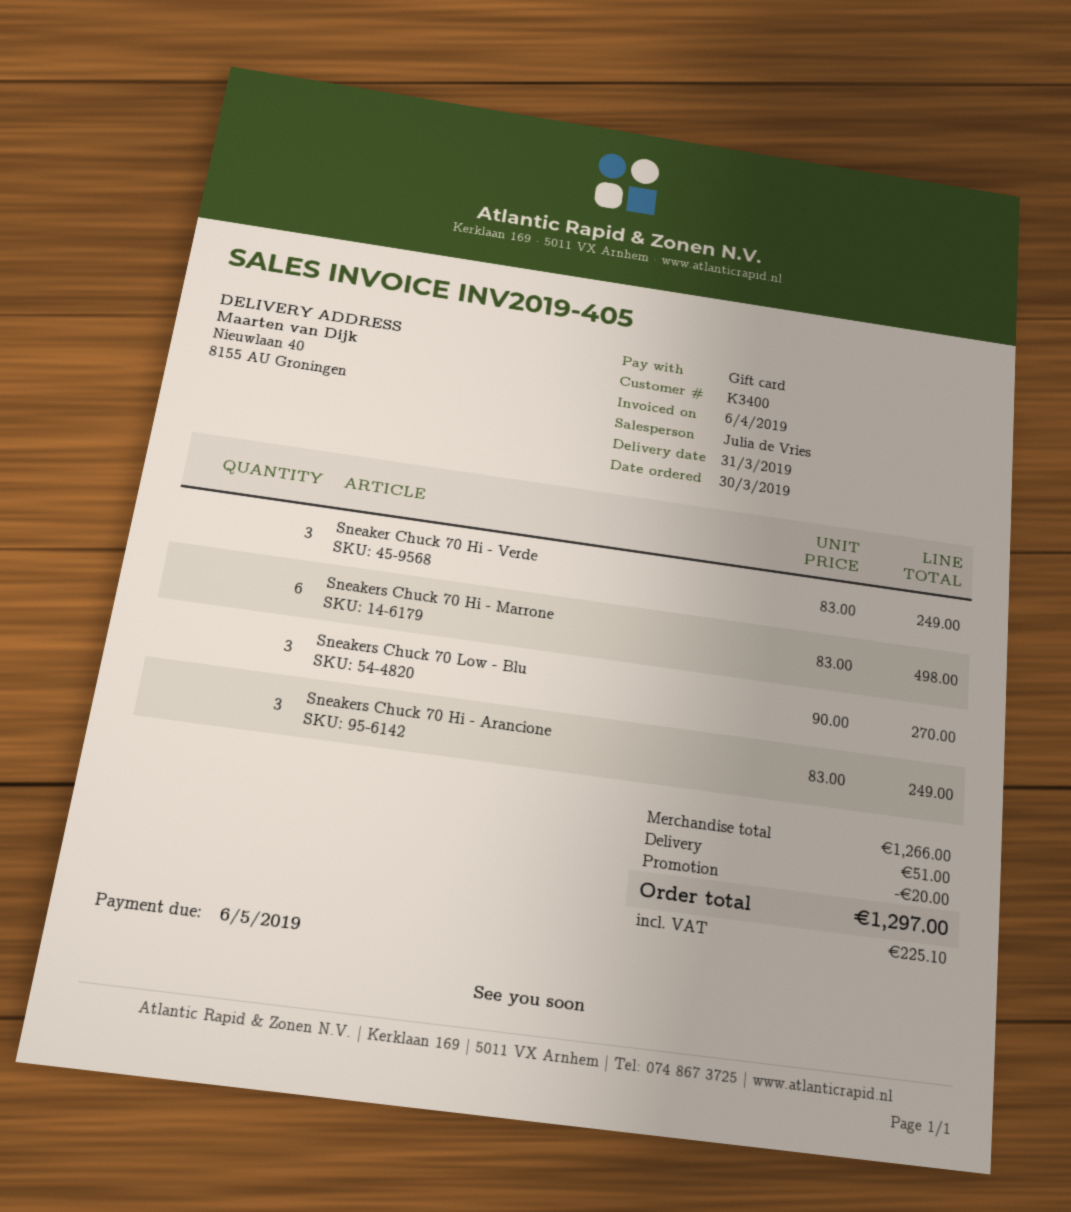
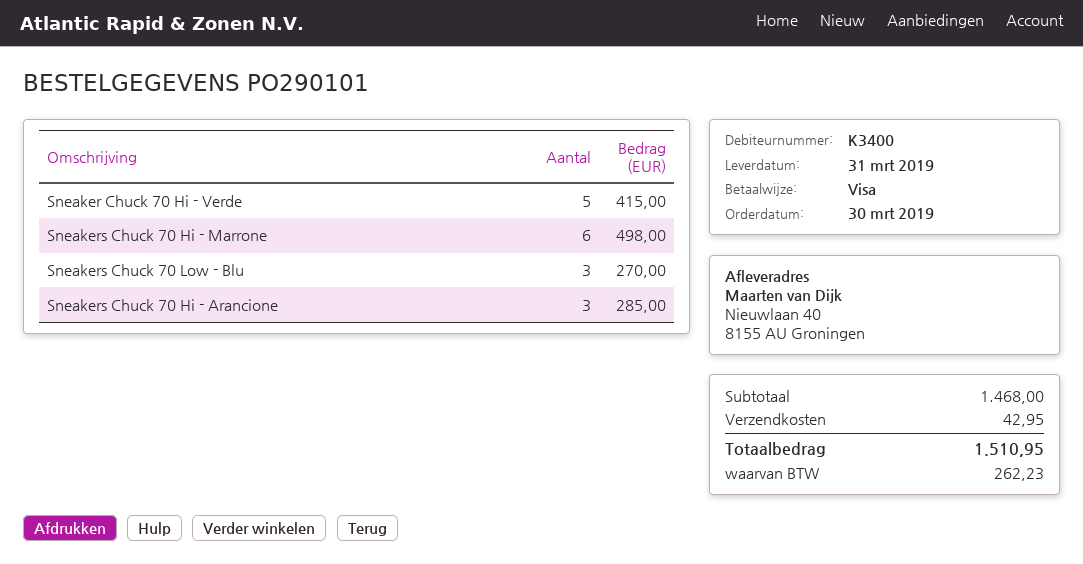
payment method: gift card -> Visa
Sneaker Chuck 70 Hi - Verde: 3 for 249.00 -> 5 for 415.00
Sneakers Chuck 70 Hi - Arancione: 3 for 249.00 -> 3 for 285.00
subtotal: 1266.00 -> 1468.00
discount: 20.00 -> none
shipping: 51.00 -> 42.95
tax: 225.10 -> 262.23
total: 1297.00 -> 1510.95

